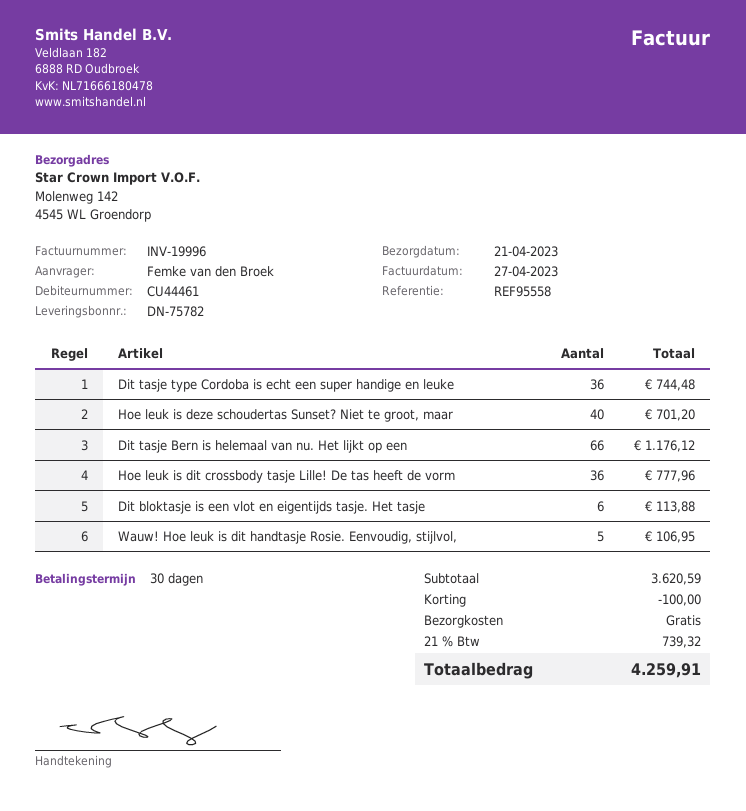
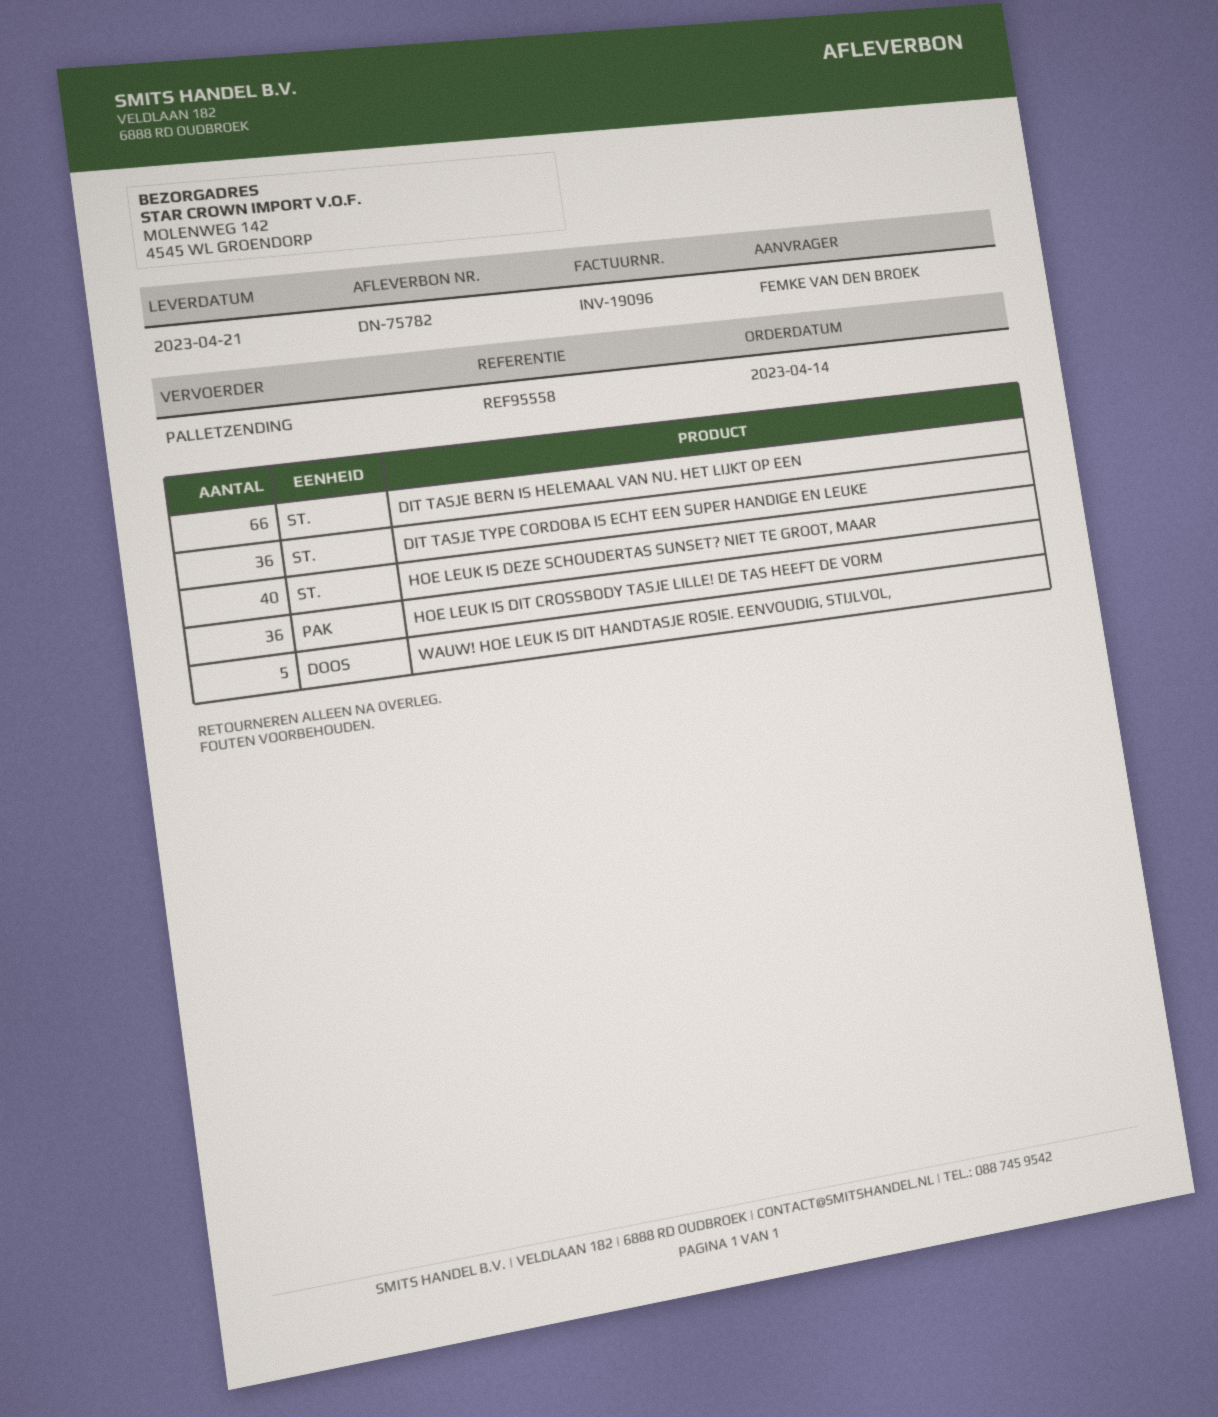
invoice number: INV-19996 -> INV-19096
Dit bloktasje is een vlot en eigentijds tasje. Het tasje: 6 -> none

